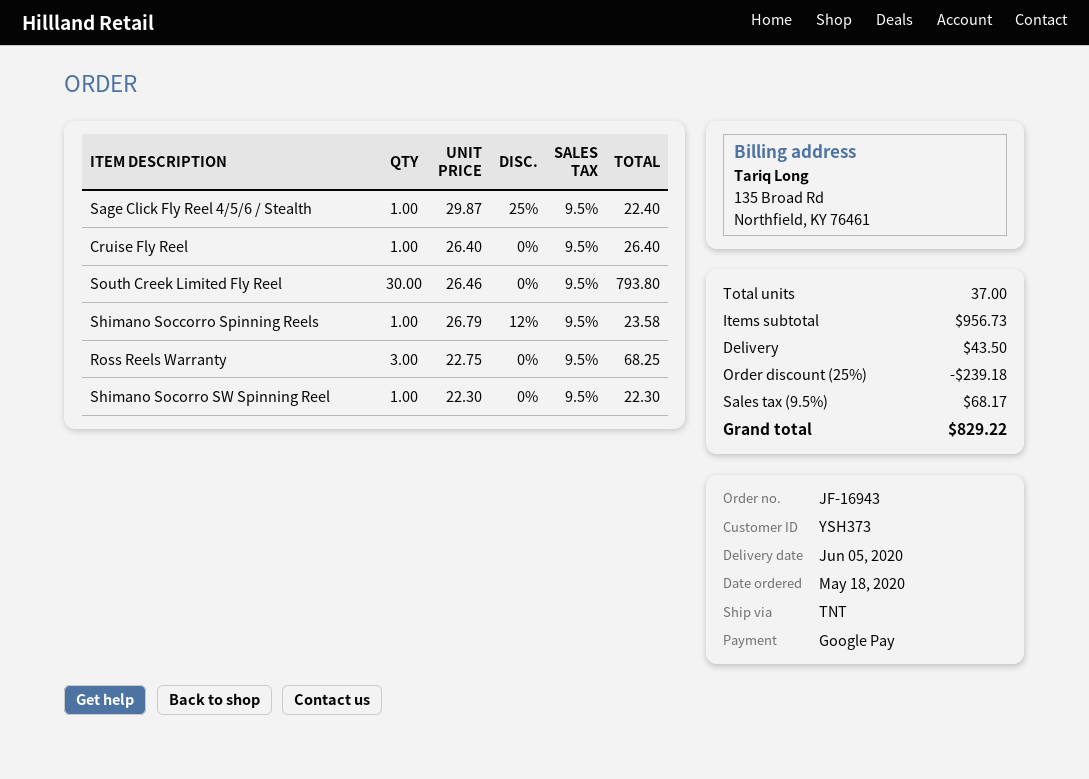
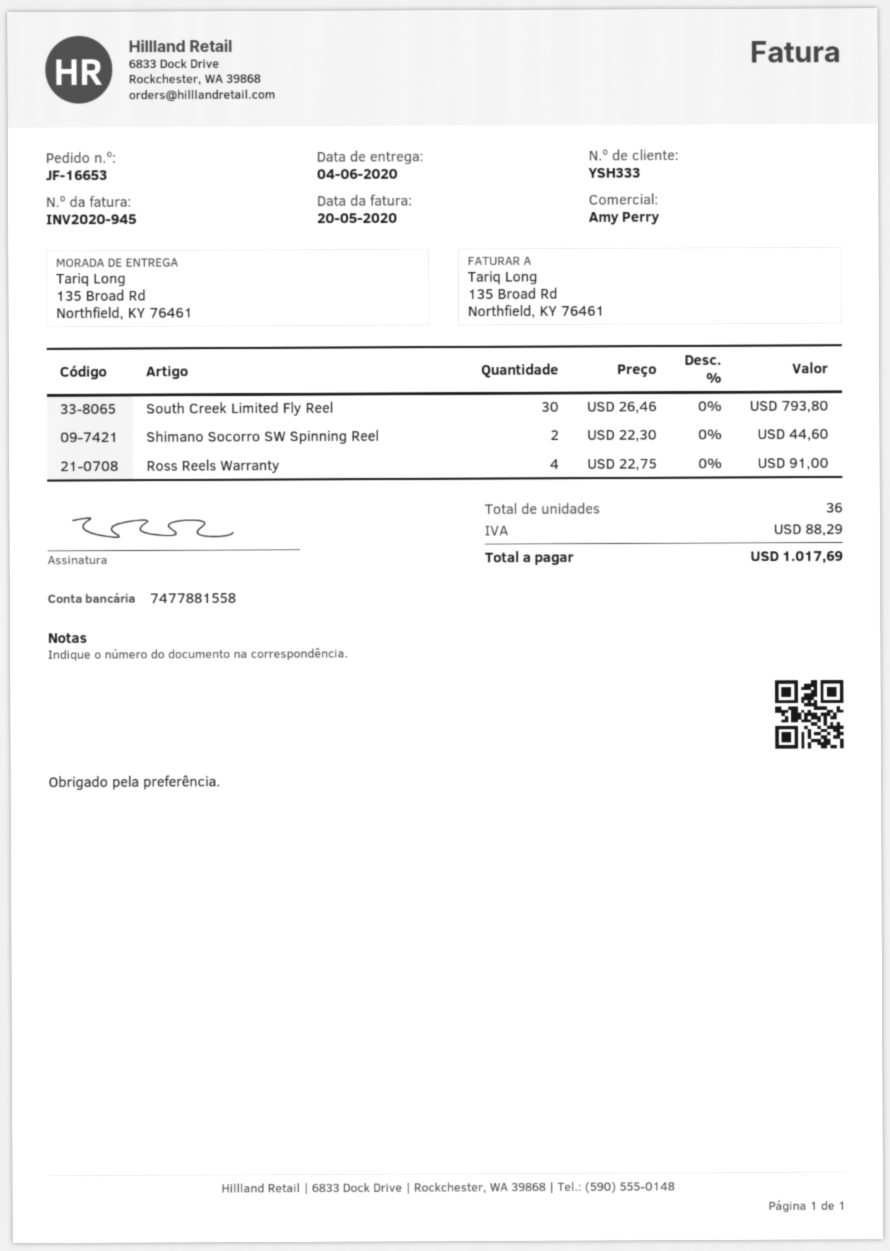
order number: JF-16943 -> JF-16653
delivery date: 2020-06-05 -> 2020-06-04
customer number: YSH373 -> YSH333
Sage Click Fly Reel 4/5/6 / Stealth: 1 x 29.87 - 25% = 22.40 -> none
Cruise Fly Reel: 1 x 26.40 = 26.40 -> none
Shimano Soccorro Spinning Reels: 1 x 26.79 - 12% = 23.58 -> none
Ross Reels Warranty: 3 x 22.75 = 68.25 -> 4 x 22.75 = 91.00
Shimano Socorro SW Spinning Reel: 1 x 22.30 = 22.30 -> 2 x 22.30 = 44.60
total quantity: 37 -> 36
discount: 25% = 239.18 -> none
shipping: 43.50 -> none
tax: 68.17 -> 88.29
total: 829.22 -> 1017.69

